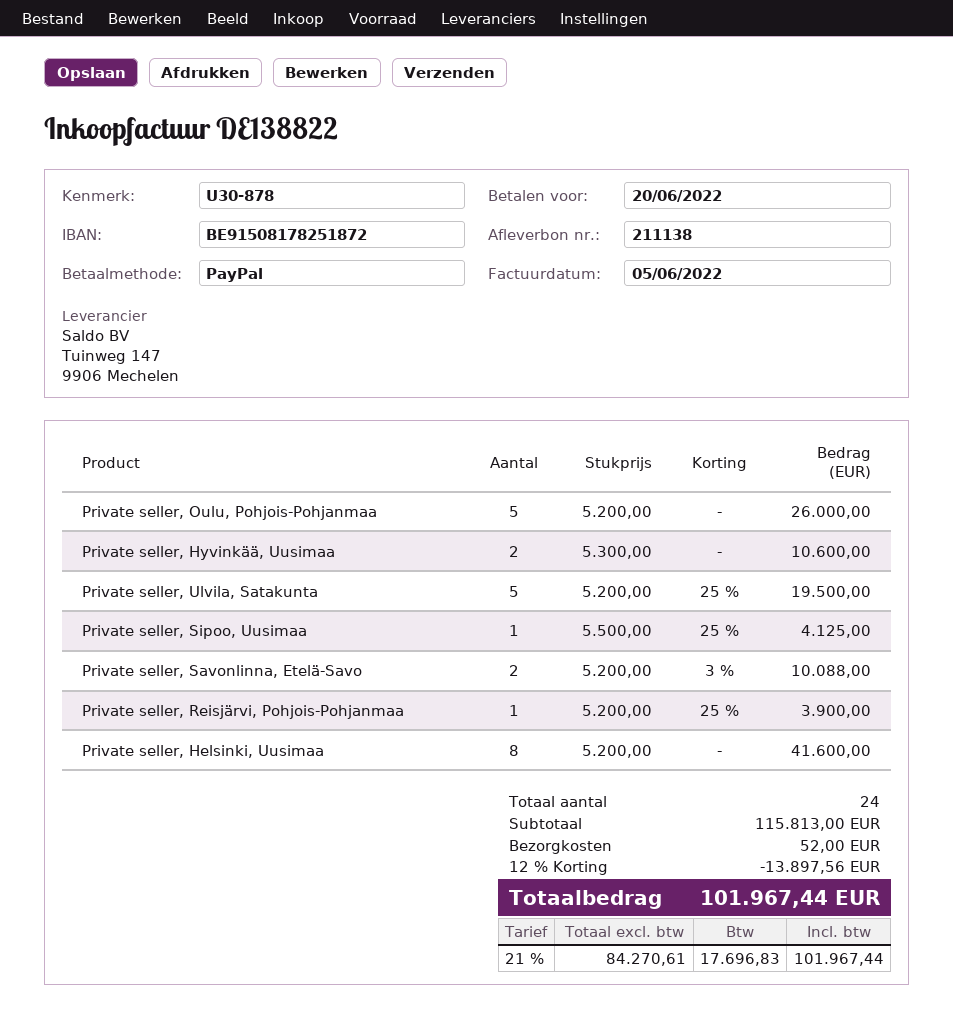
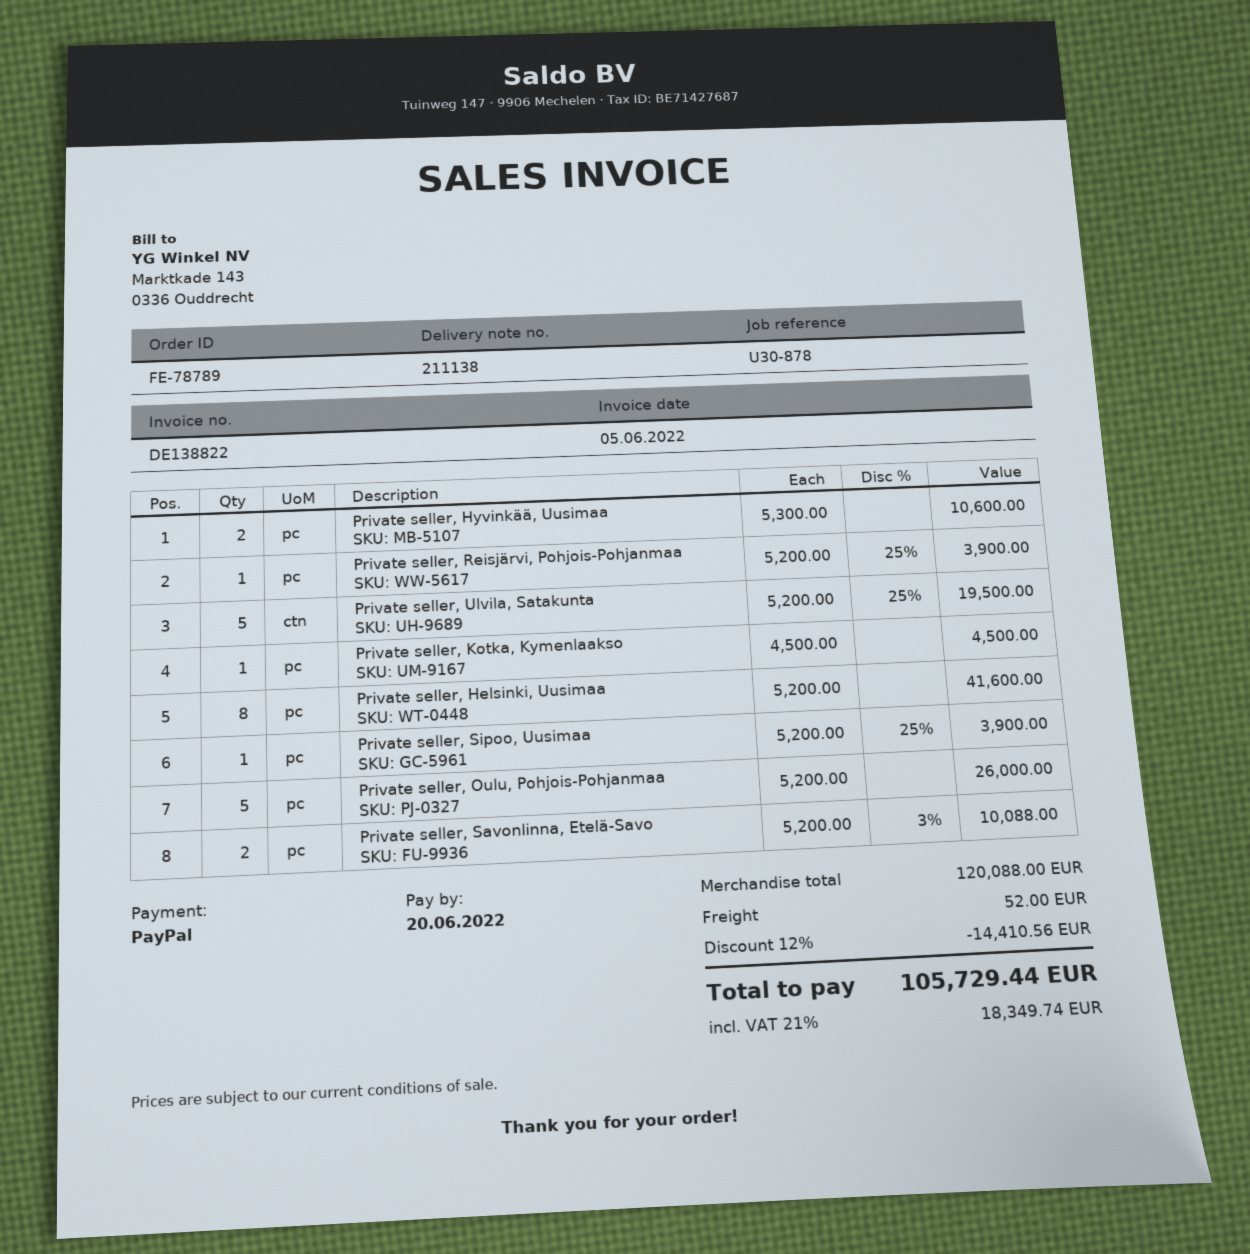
Private seller, Sipoo, Uusimaa: 1 x 5500.00 - 25% = 4125.00 -> 1 x 5200.00 - 25% = 3900.00
Private seller, Kotka, Kymenlaakso: none -> 1 x 4500.00 = 4500.00
subtotal: 115813.00 -> 120088.00
discount: 12% = 13897.56 -> 12% = 14410.56
tax: 21% = 17696.83 -> 21% = 18349.74
total: 101967.44 -> 105729.44

